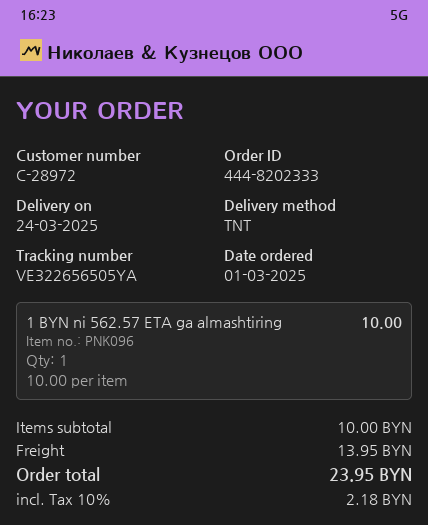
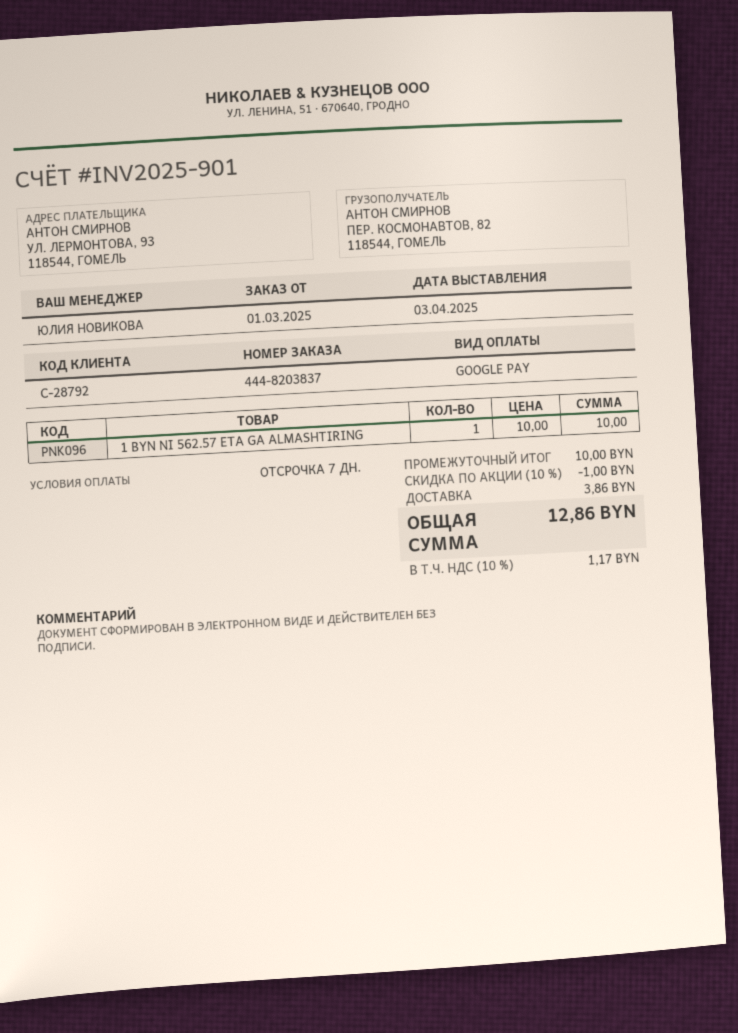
order number: 444-8202333 -> 444-8203837
customer number: C-28972 -> C-28792
discount: none -> 10% = 1.00
shipping: 13.95 -> 3.86
tax: 10% = 2.18 -> 10% = 1.17
total: 23.95 -> 12.86

